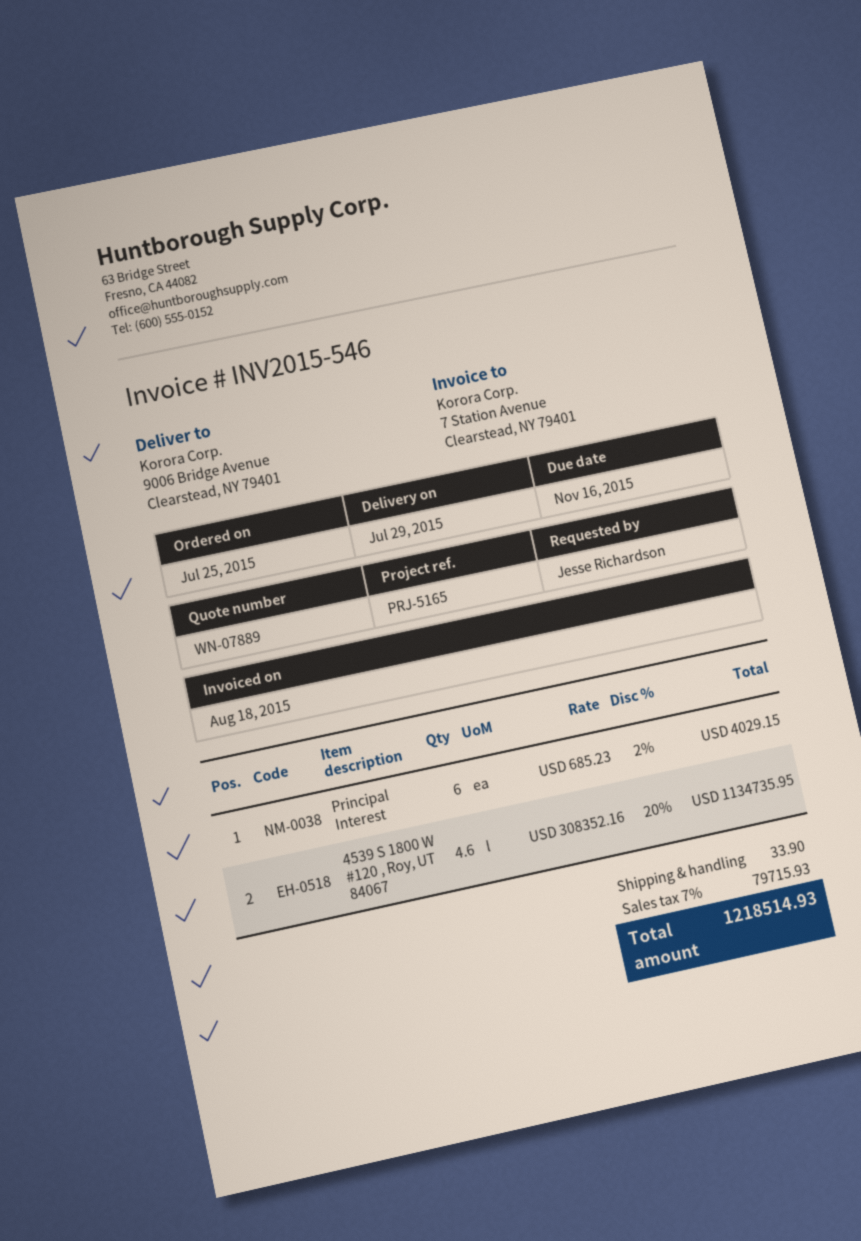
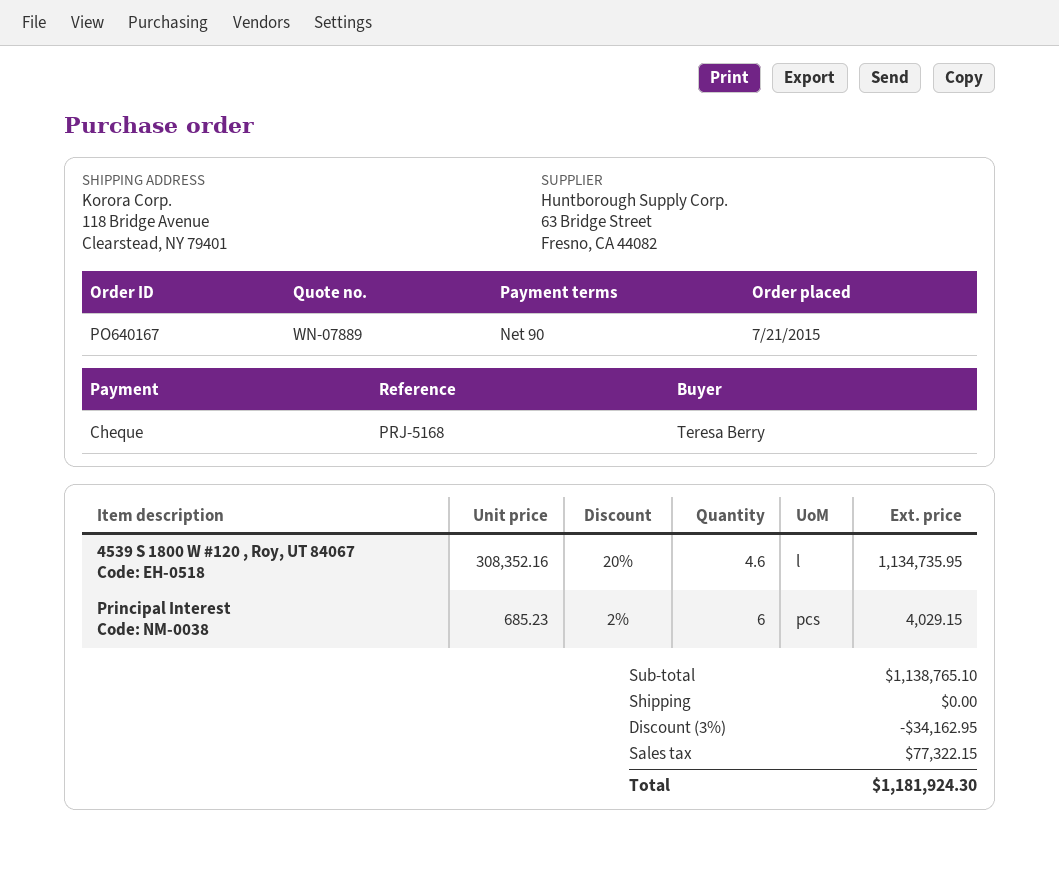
order date: 2015-07-25 -> 2015-07-21
reference: PRJ-5165 -> PRJ-5168
ordered by: Jesse Richardson -> Teresa Berry
ship to: 9006 Bridge Avenue, Clearstead, NY 79401 -> 118 Bridge Avenue, Clearstead, NY 79401
discount: none -> 3% = 34162.95
shipping: 33.90 -> 0.00
tax: 79715.93 -> 77322.15
total: 1218514.93 -> 1181924.30

